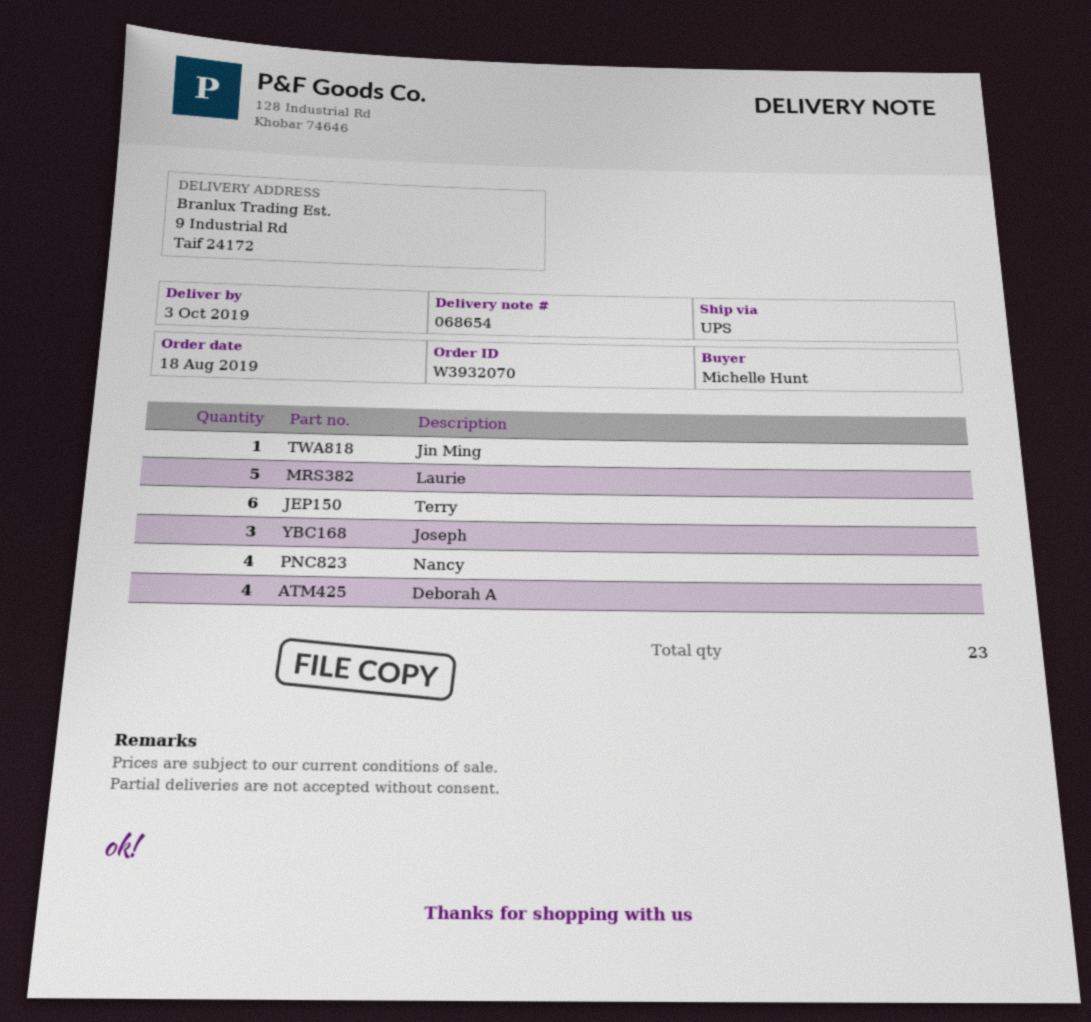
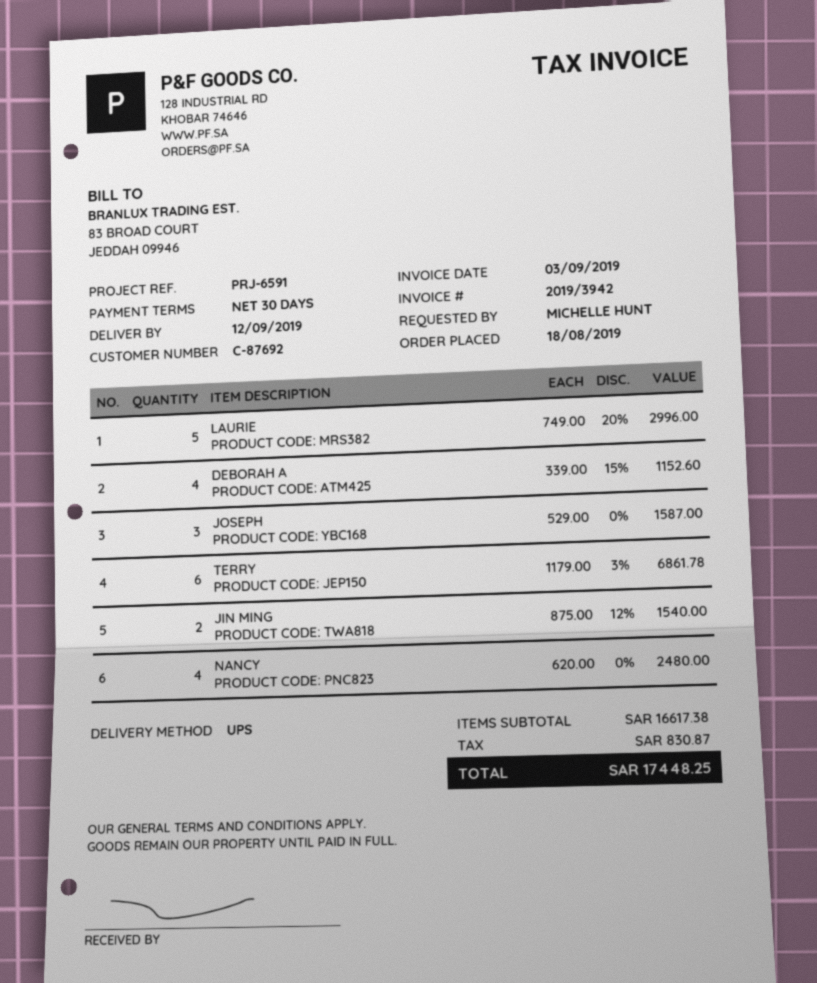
delivery date: 2019-10-03 -> 2019-09-12
Jin Ming: 1 -> 2

